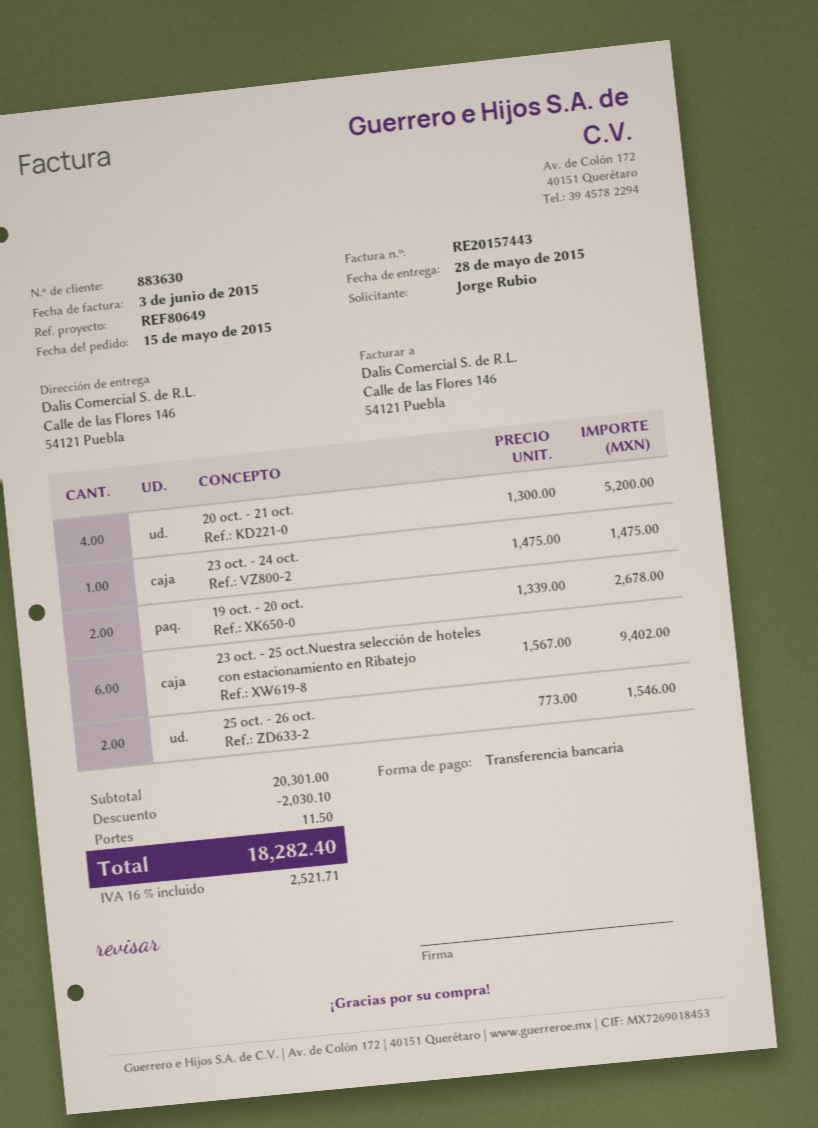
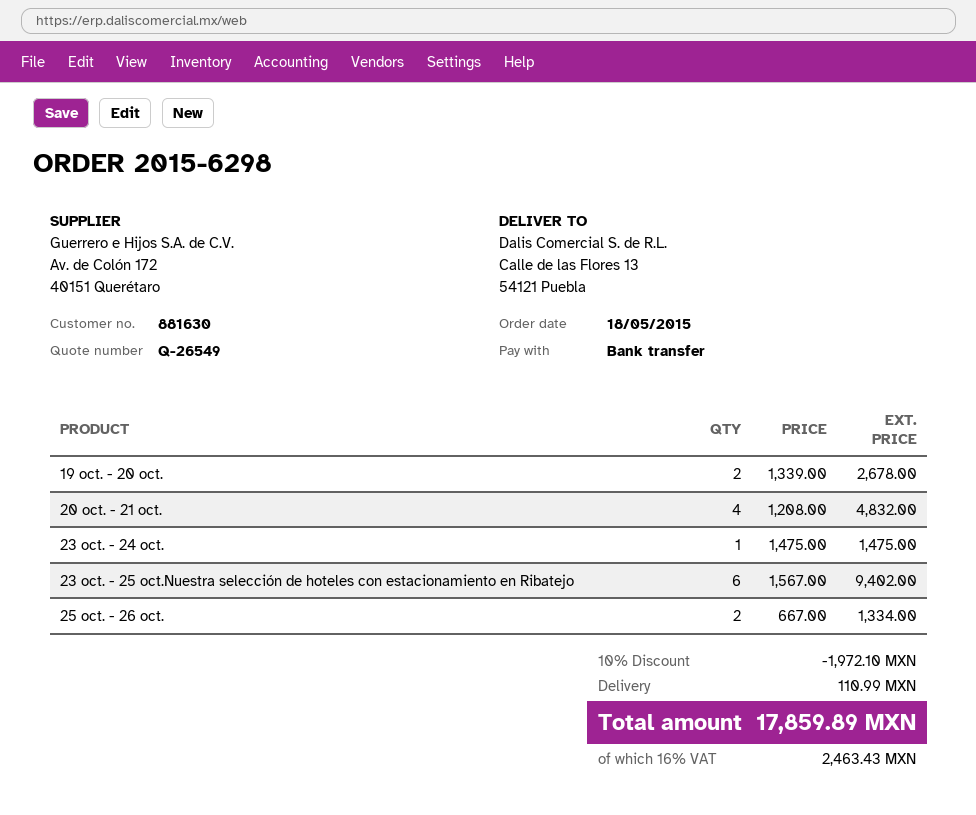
order date: 2015-05-15 -> 2015-05-18
customer number: 883630 -> 881630
ship to: Calle de las Flores 146, 54121 Puebla -> Calle de las Flores 13, 54121 Puebla
20 oct. - 21 oct.: 4 x 1300.00 = 5200.00 -> 4 x 1208.00 = 4832.00
25 oct. - 26 oct.: 2 x 773.00 = 1546.00 -> 2 x 667.00 = 1334.00
discount: 2030.10 -> 1972.10
shipping: 11.50 -> 110.99
tax: 16% = 2521.71 -> 16% = 2463.43
total: 18282.40 -> 17859.89

